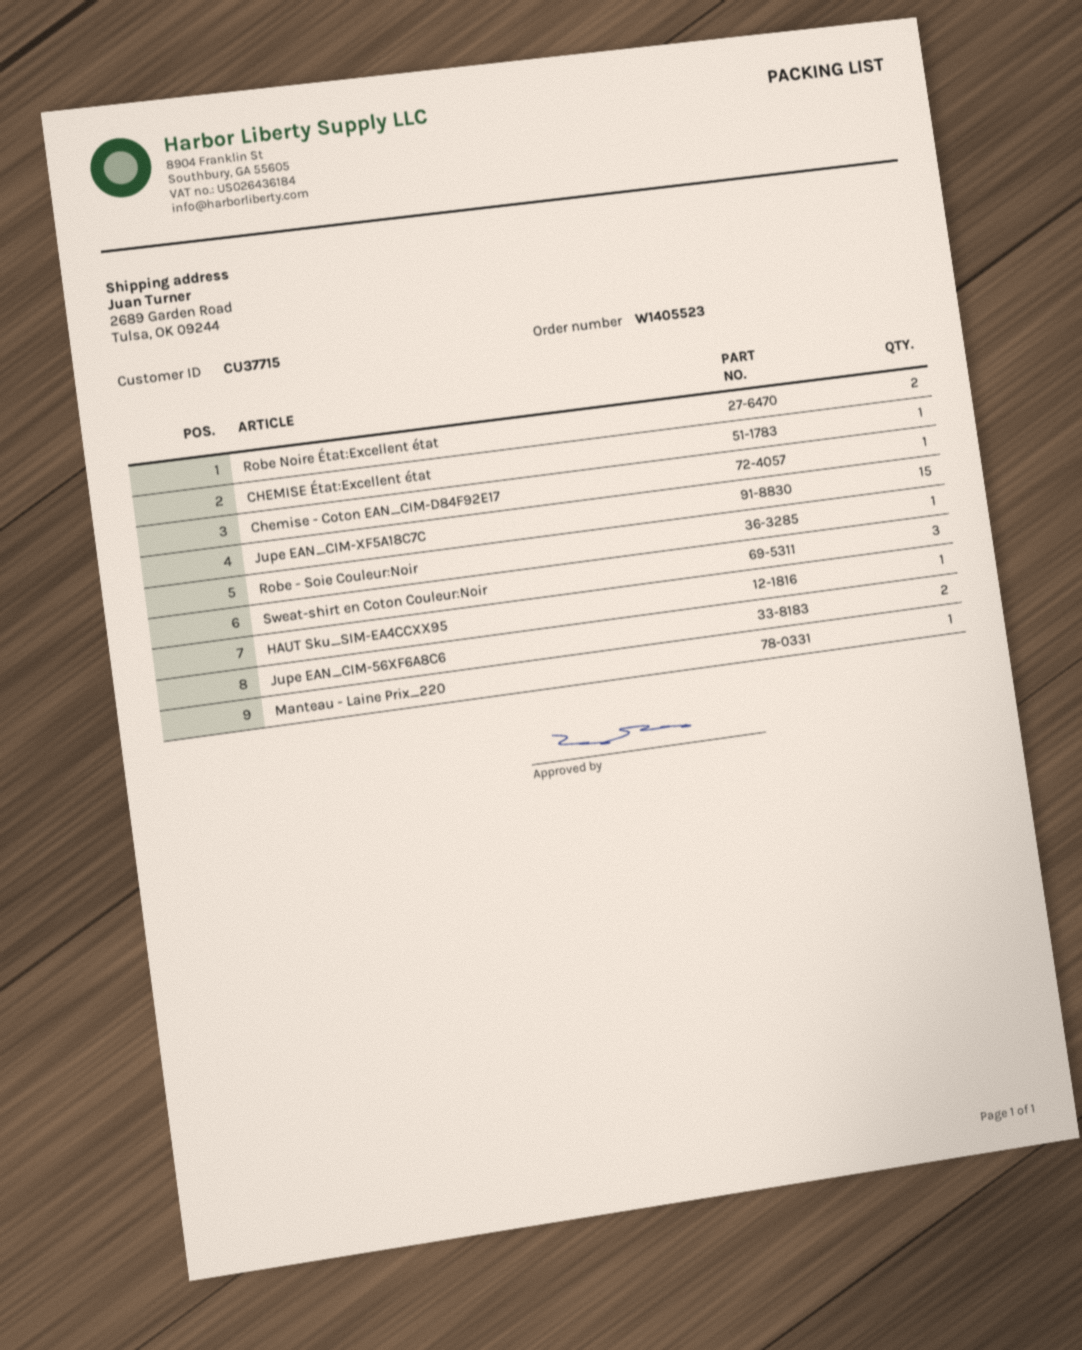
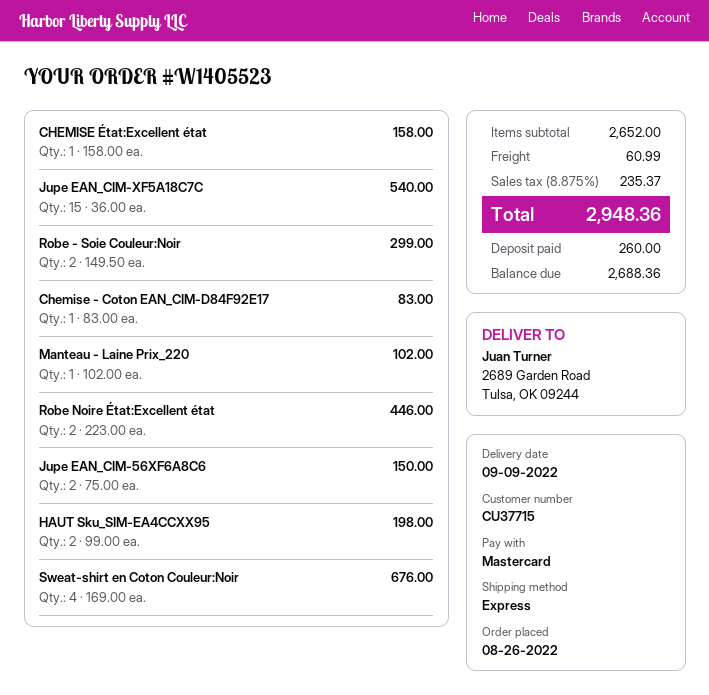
Robe - Soie Couleur:Noir: 1 -> 2
Sweat-shirt en Coton Couleur:Noir: 3 -> 4
HAUT Sku_SIM-EA4CCXX95: 1 -> 2

